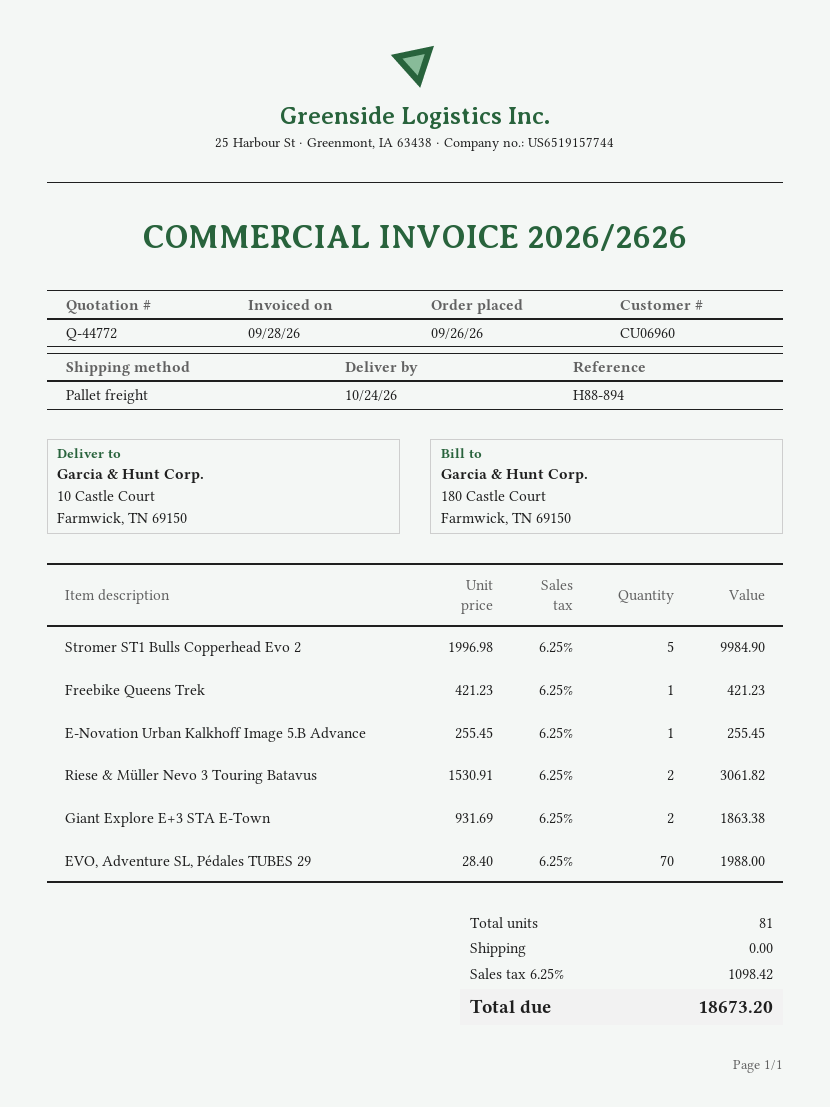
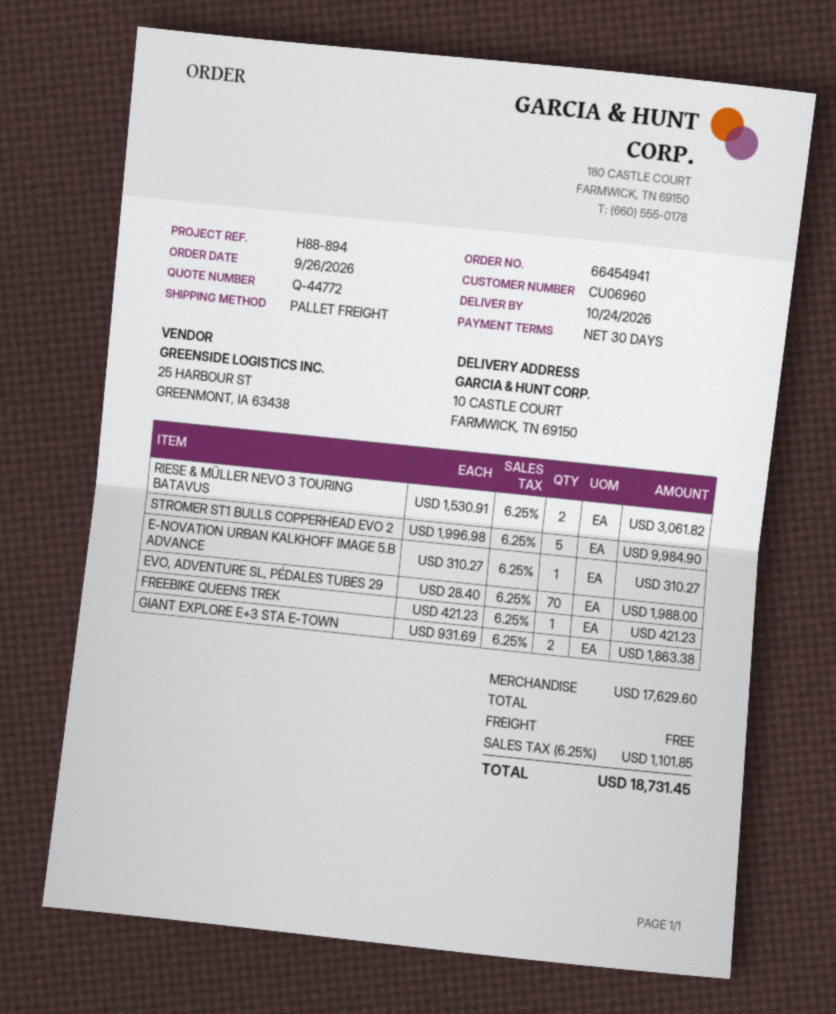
E-Novation Urban Kalkhoff Image 5.B Advance: 1 x 255.45 = 255.45 -> 1 x 310.27 = 310.27
tax: 6.25% = 1098.42 -> 6.25% = 1101.85
total: 18673.20 -> 18731.45

